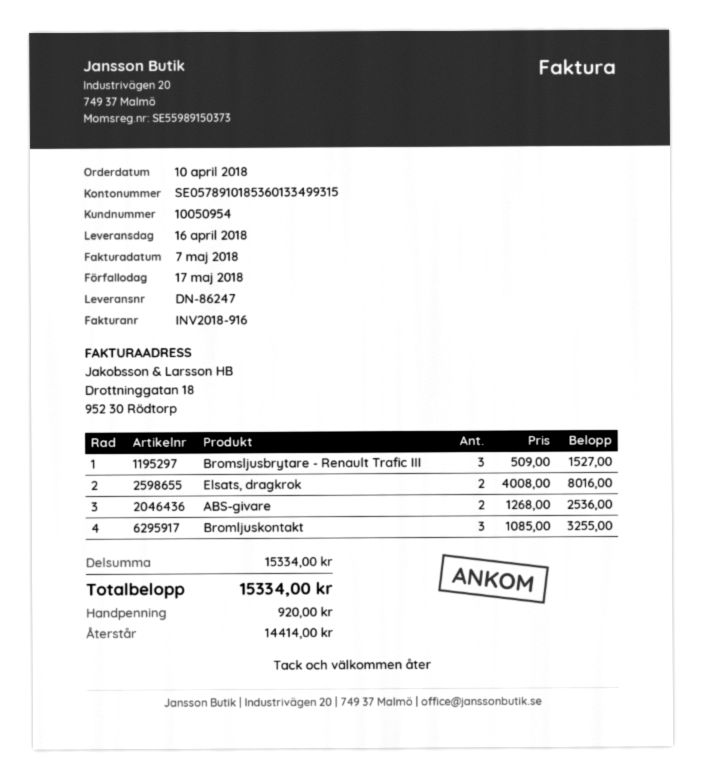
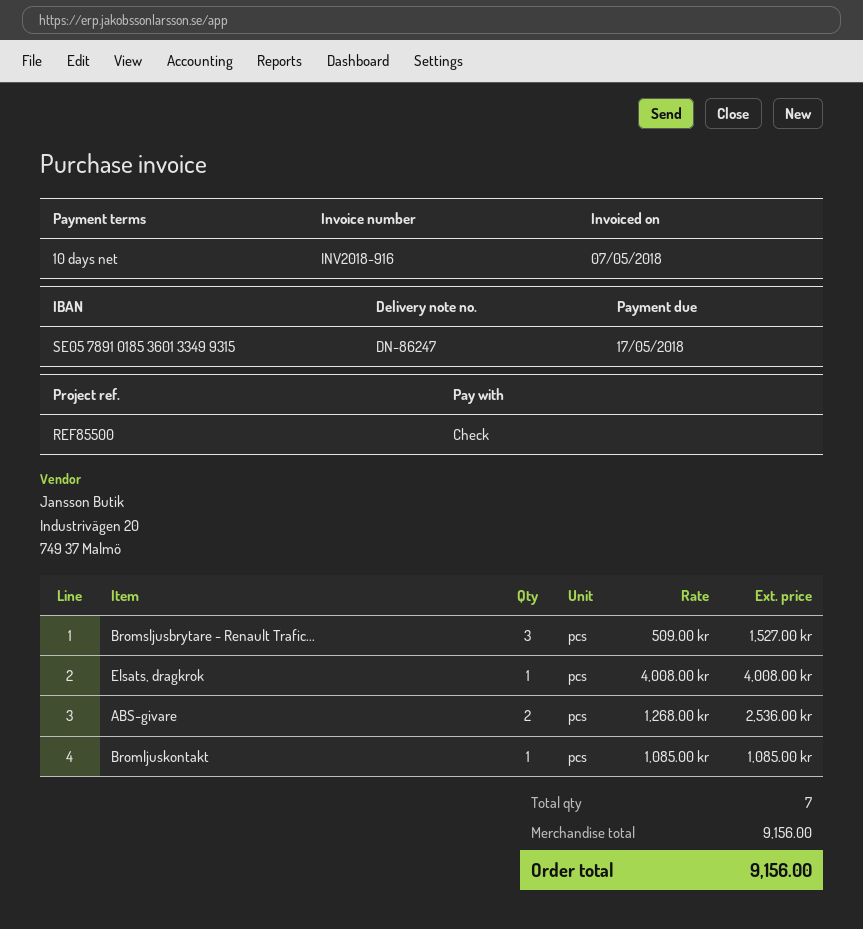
Elsats, dragkrok: 2 x 4008.00 = 8016.00 -> 1 x 4008.00 = 4008.00
Bromljuskontakt: 3 x 1085.00 = 3255.00 -> 1 x 1085.00 = 1085.00
subtotal: 15334.00 -> 9156.00
total: 15334.00 -> 9156.00

